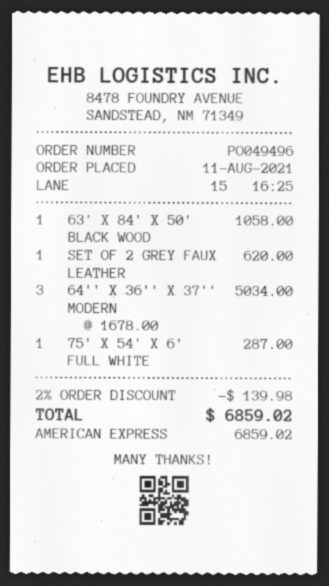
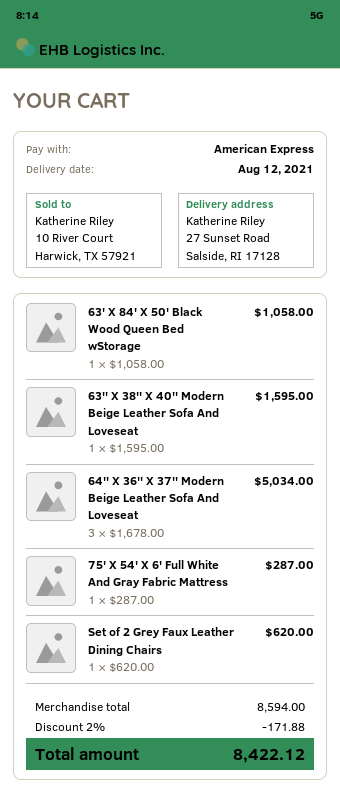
63'' X 38'' X 40'' Modern Beige Leather Sofa And Loveseat: none -> 1 x 1595.00 = 1595.00
discount: 2% = 139.98 -> 2% = 171.88
total: 6859.02 -> 8422.12

